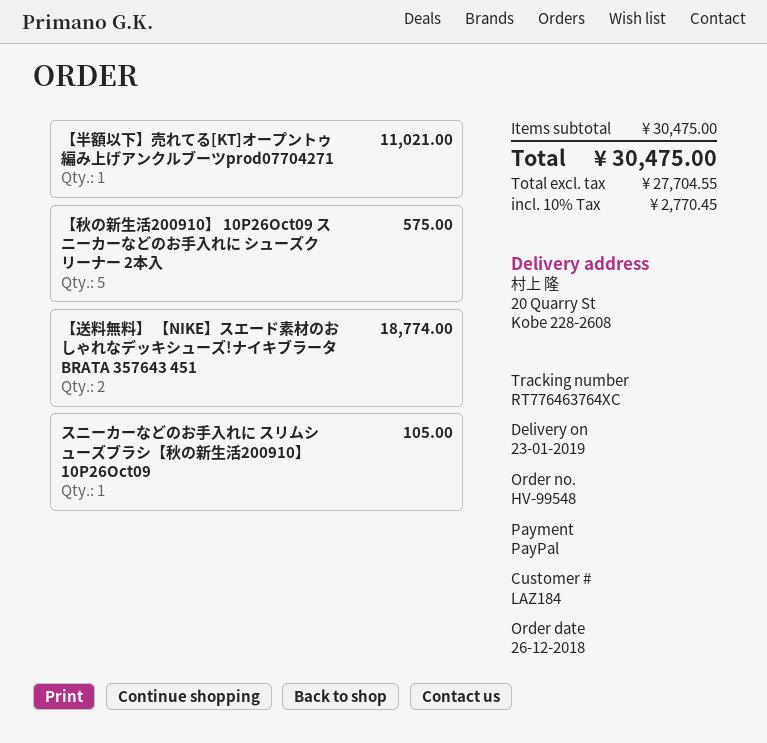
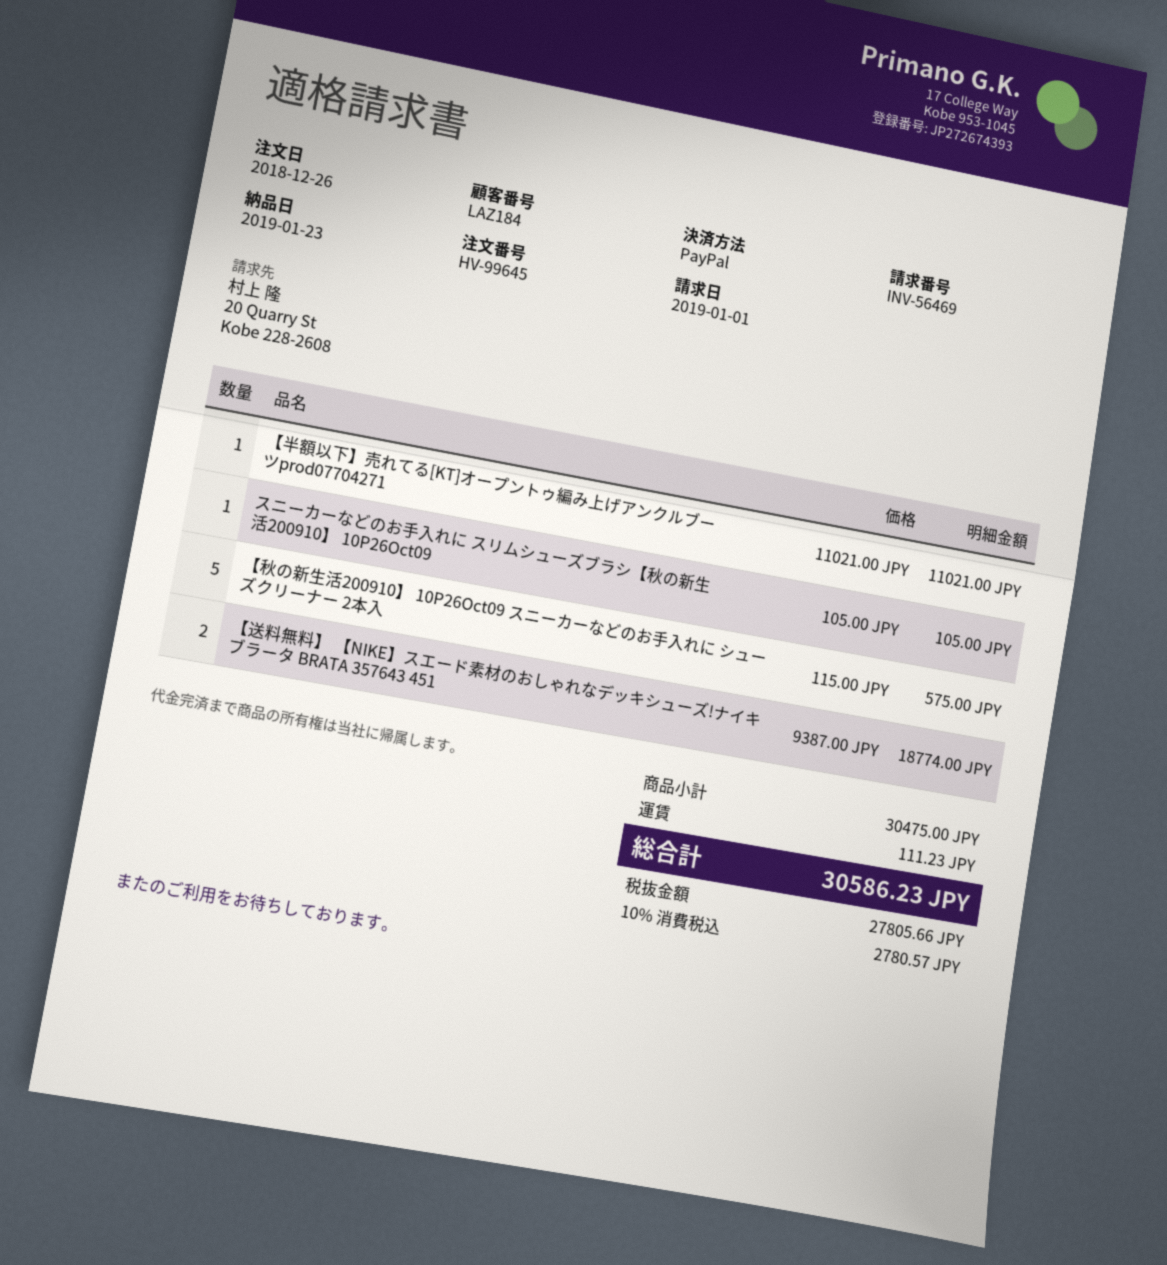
order number: HV-99548 -> HV-99645
shipping: none -> 111.23
net: 27704.55 -> 27805.66
tax: 10% = 2770.45 -> 10% = 2780.57
total: 30475.00 -> 30586.23

